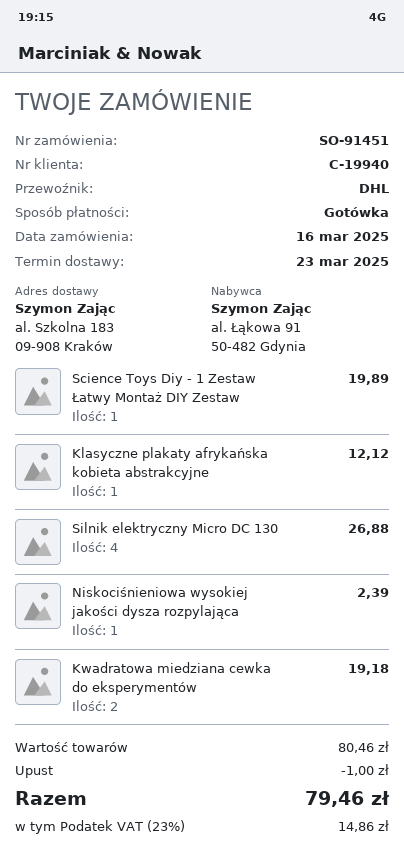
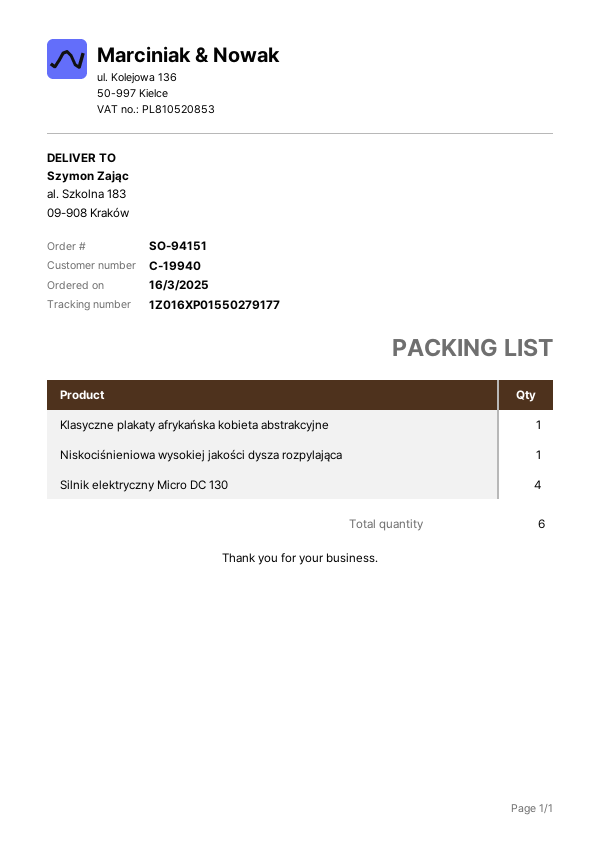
order number: SO-91451 -> SO-94151
Science Toys Diy - 1 Zestaw Łatwy Montaż DIY Zestaw: 1 -> none
Kwadratowa miedziana cewka do eksperymentów: 2 -> none

